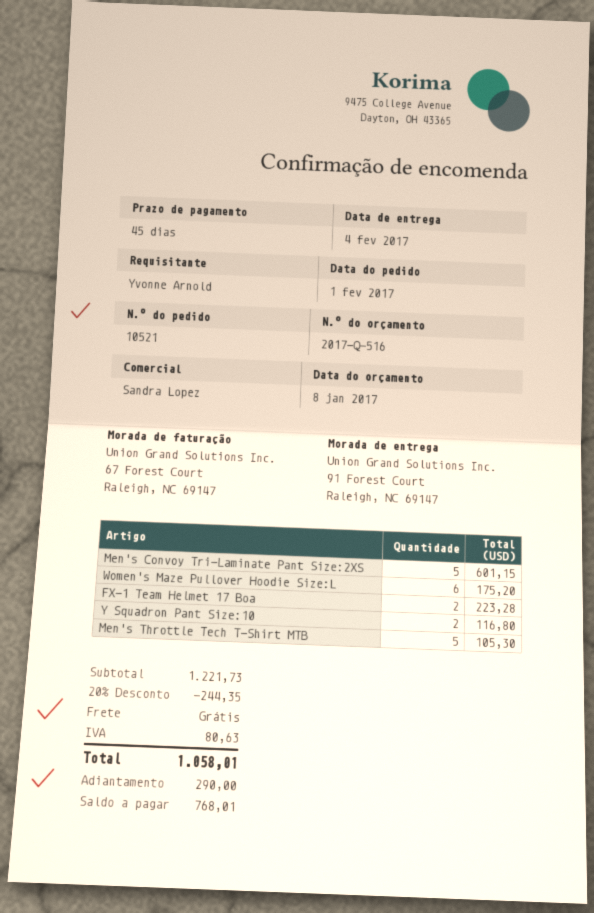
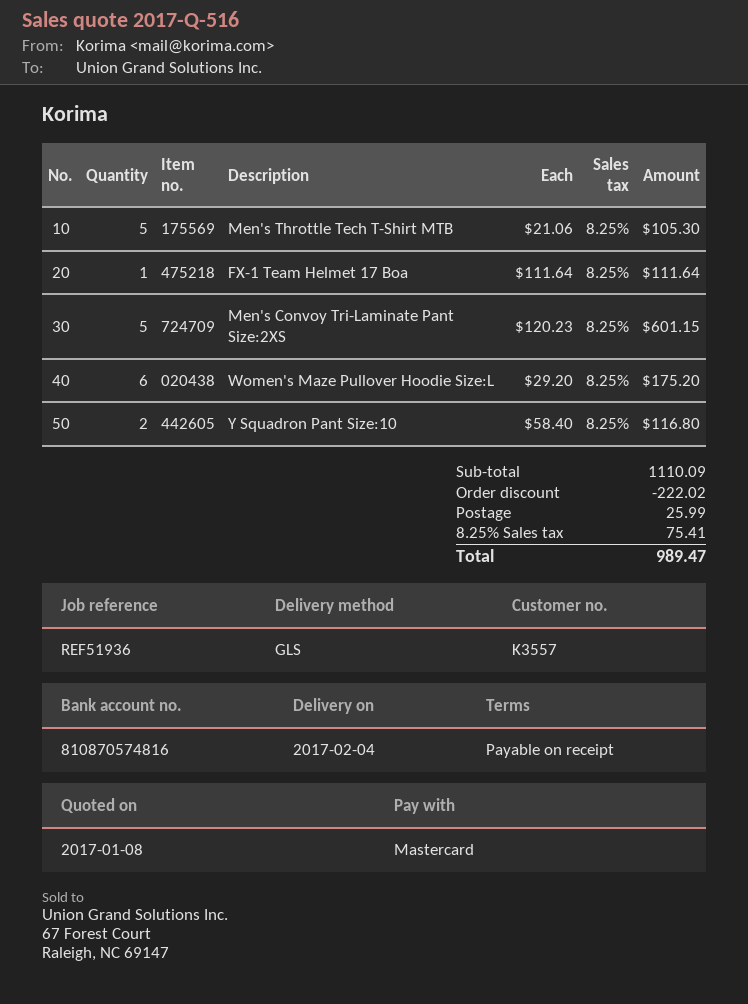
payment terms: 45 days -> on receipt
FX-1 Team Helmet 17 Boa: 2 for 223.28 -> 1 for 111.64
subtotal: 1221.73 -> 1110.09
discount: 244.35 -> 222.02
shipping: 0.00 -> 25.99
tax: 80.63 -> 75.41
total: 1058.01 -> 989.47

